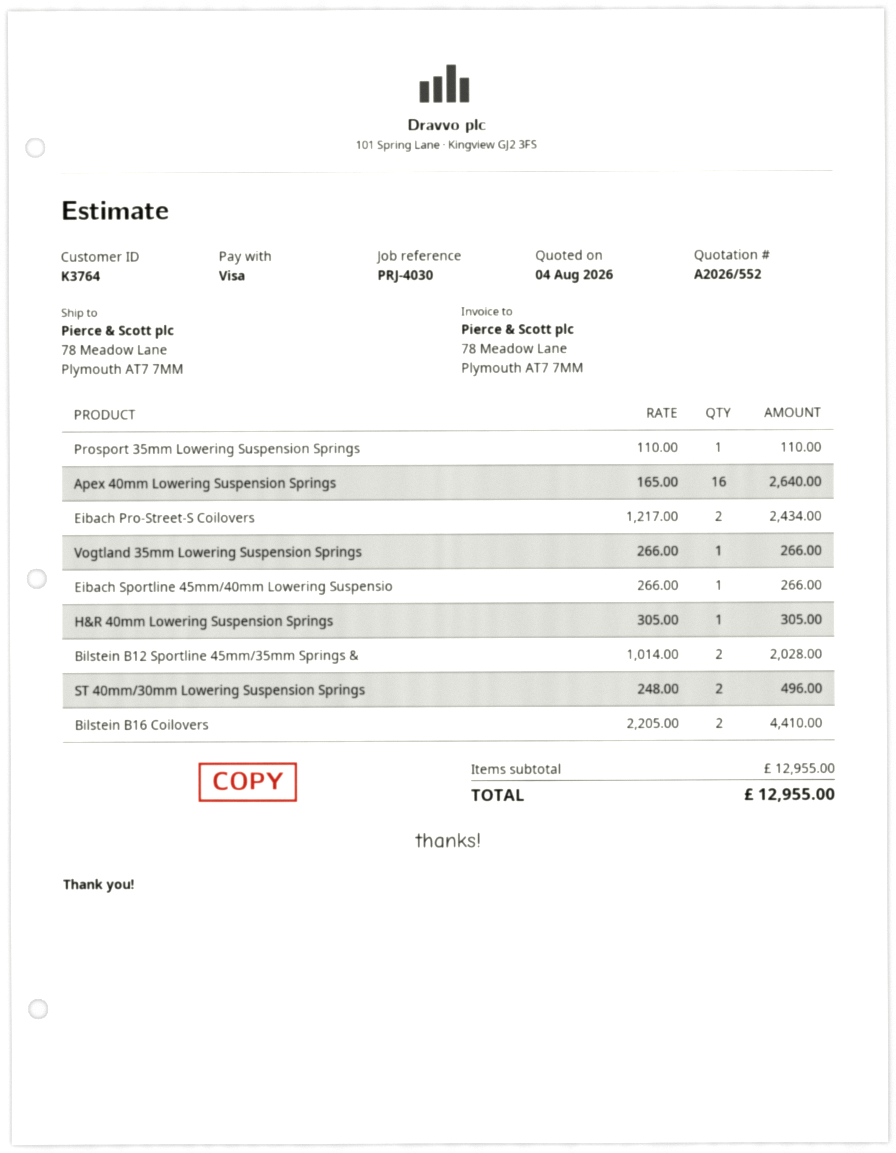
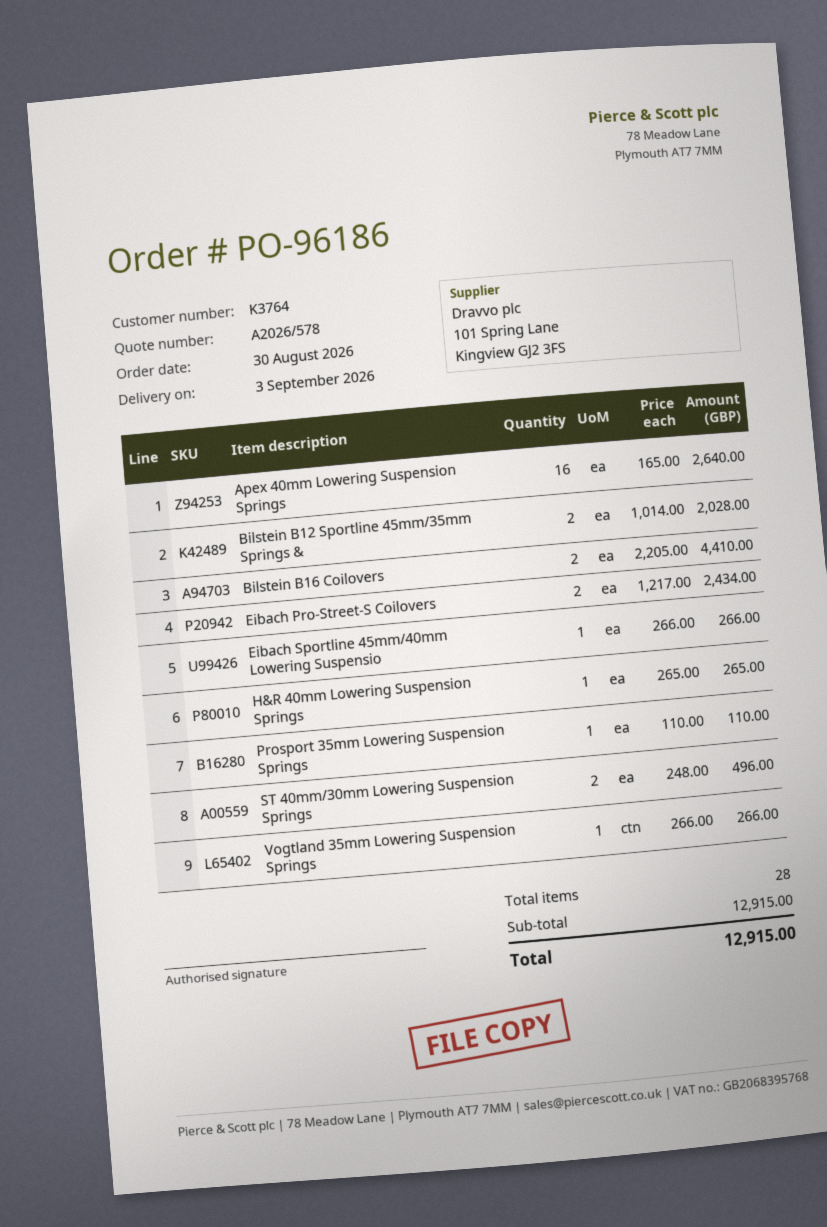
quote number: A2026/552 -> A2026/578
H&R 40mm Lowering Suspension Springs: 1 x 305.00 = 305.00 -> 1 x 265.00 = 265.00
subtotal: 12955.00 -> 12915.00
total: 12955.00 -> 12915.00

